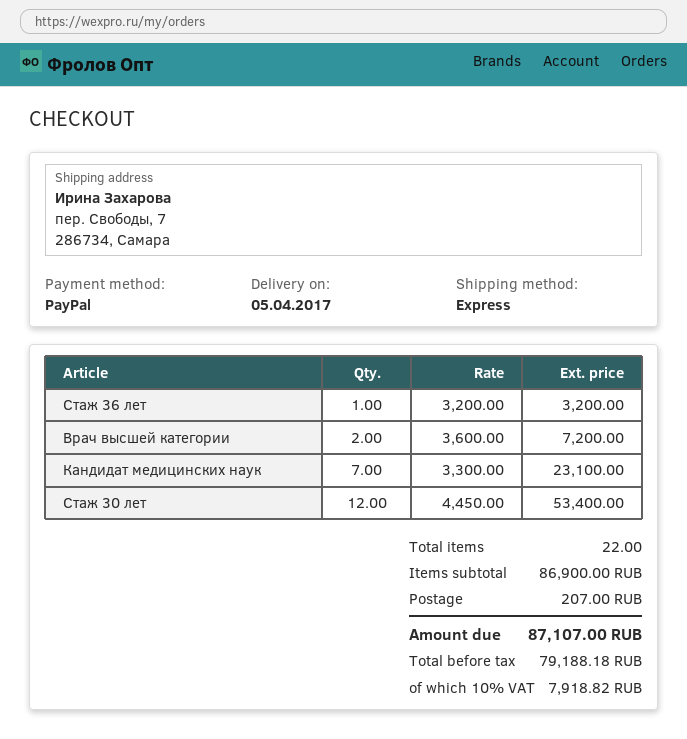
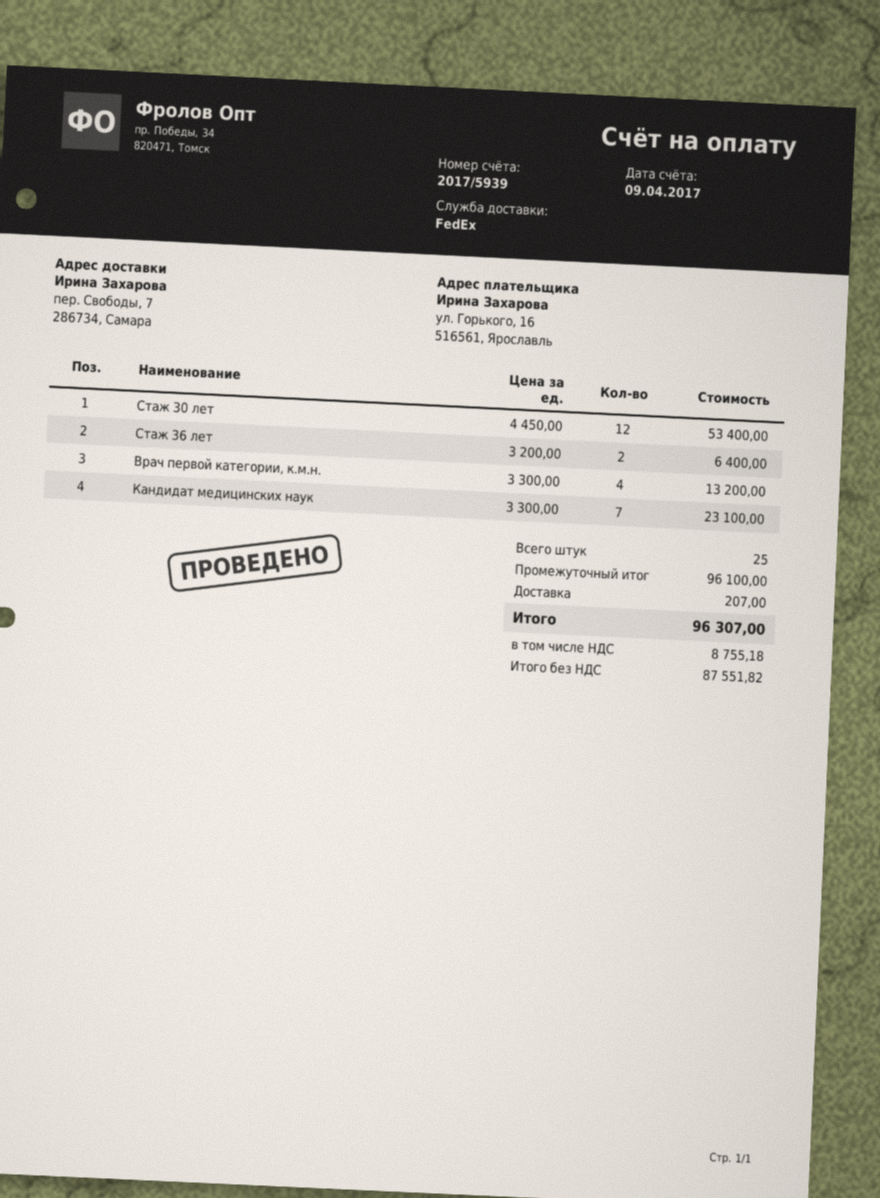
shipping method: express -> FedEx
Стаж 36 лет: 1 x 3200.00 = 3200.00 -> 2 x 3200.00 = 6400.00
Врач высшей категории: 2 x 3600.00 = 7200.00 -> none
Врач первой категории, к.м.н.: none -> 4 x 3300.00 = 13200.00
total quantity: 22 -> 25
subtotal: 86900.00 -> 96100.00
net: 79188.18 -> 87551.82
tax: 7918.82 -> 8755.18
total: 87107.00 -> 96307.00

